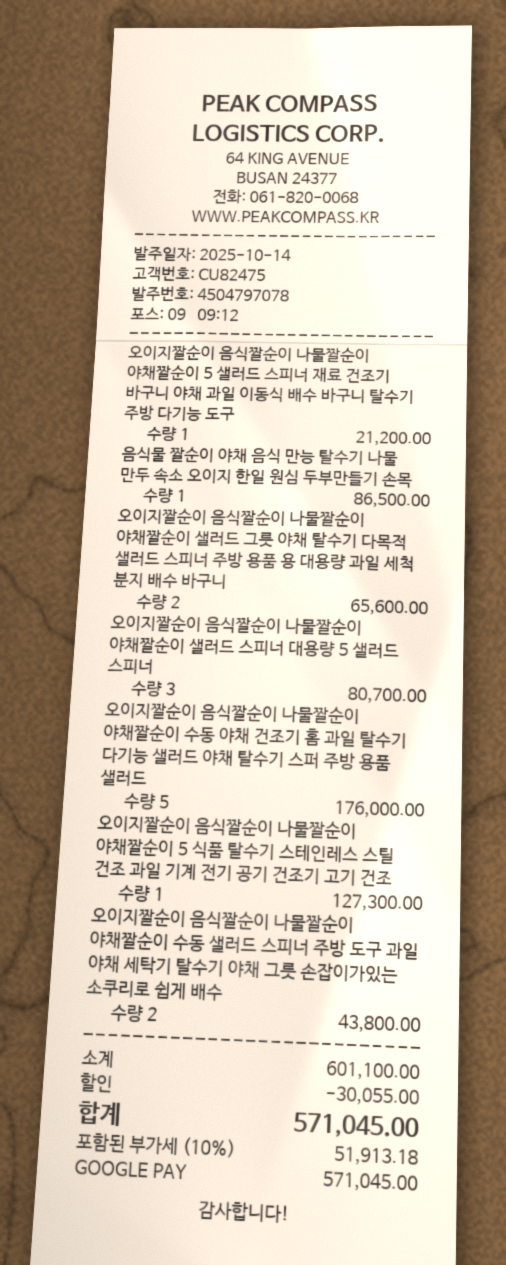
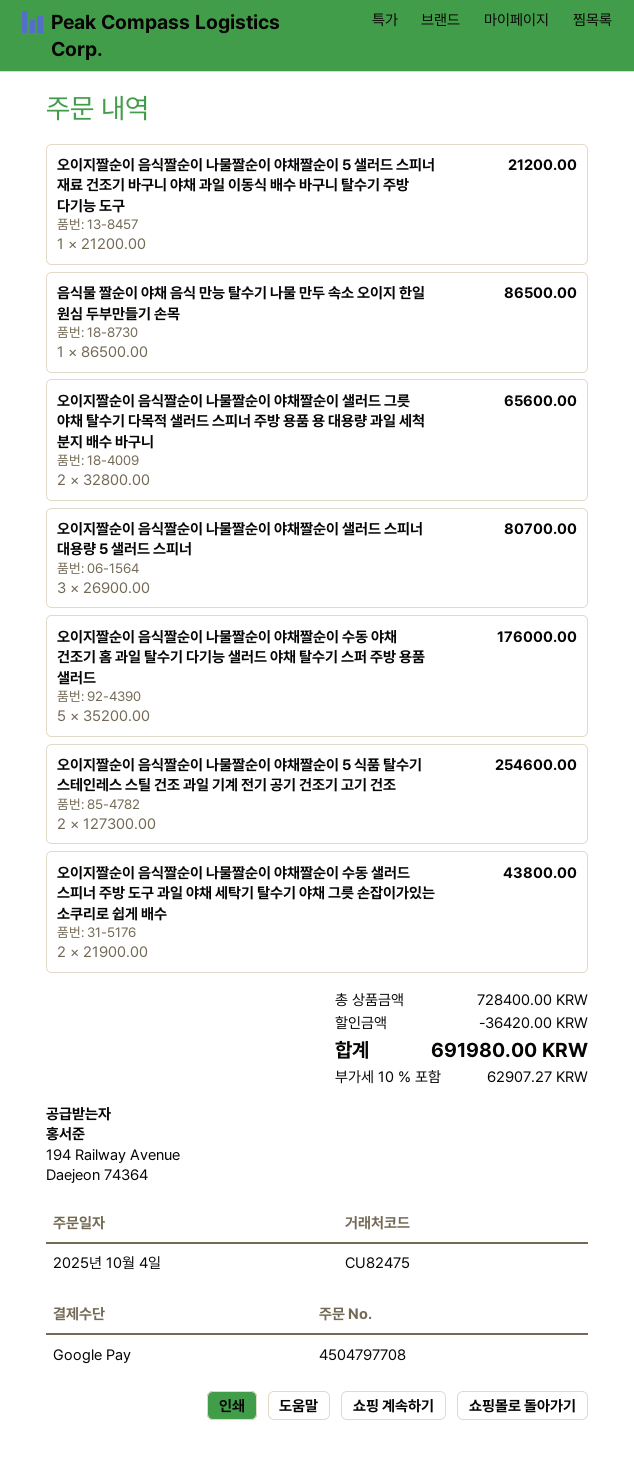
order number: 4504797078 -> 4504797708
order date: 2025-10-14 -> 2025-10-04
오이지짤순이 음식짤순이 나물짤순이 야채짤순이 5 식품 탈수기 스테인레스 스틸 건조 과일 기계 전기 공기 건조기 고기 건조: 1 for 127300.00 -> 2 for 254600.00
subtotal: 601100.00 -> 728400.00
discount: 30055.00 -> 36420.00
tax: 10% = 51913.18 -> 10% = 62907.27
total: 571045.00 -> 691980.00

